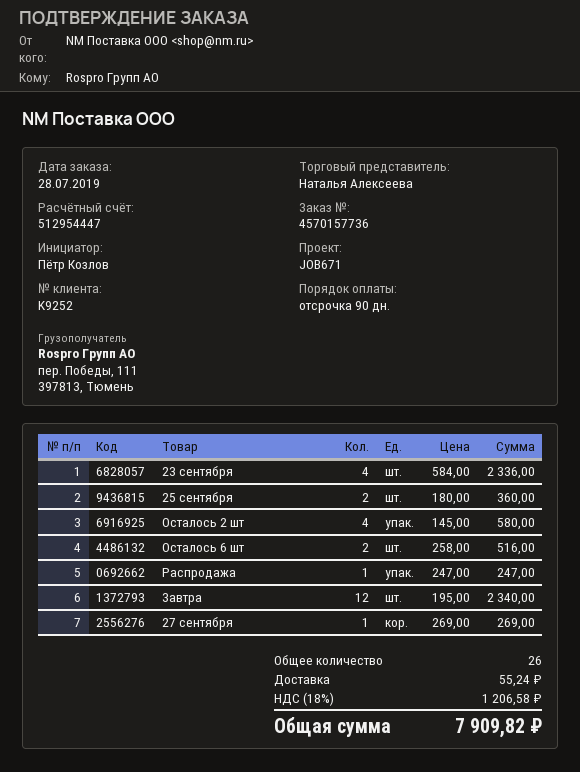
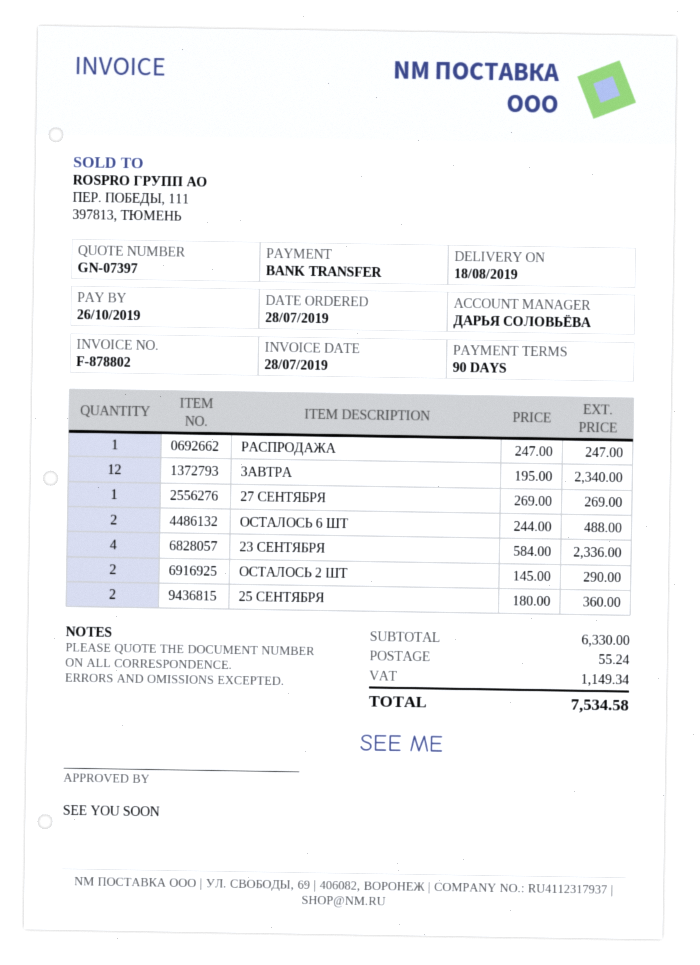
sales rep: Наталья Алексеева -> ДАРЬЯ СОЛОВЬЁВА
Осталось 2 шт: 4 x 145.00 = 580.00 -> 2 x 145.00 = 290.00
Осталось 6 шт: 2 x 258.00 = 516.00 -> 2 x 244.00 = 488.00
tax: 1206.58 -> 1149.34
total: 7909.82 -> 7534.58

